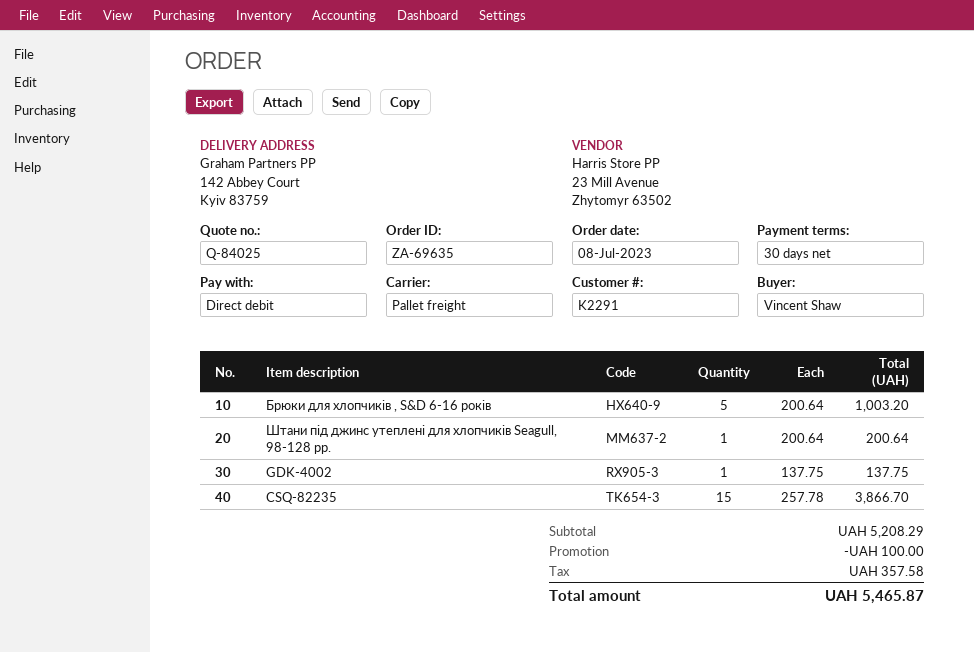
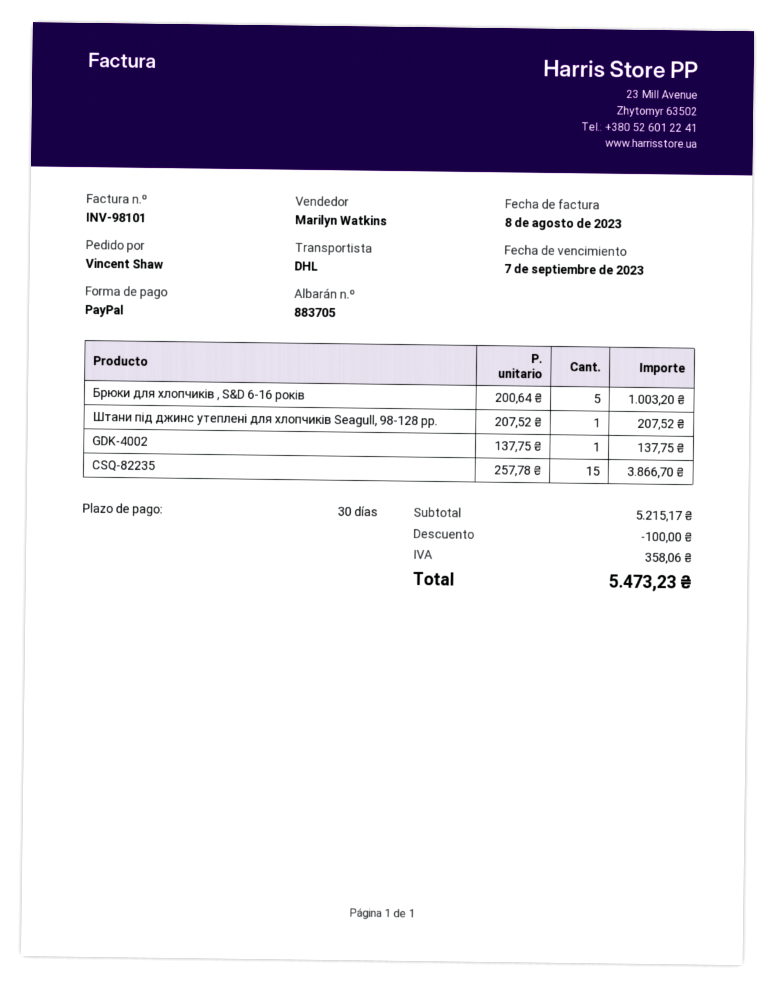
payment method: direct debit -> PayPal
shipping method: pallet freight -> DHL
Штани під джинс утеплені для хлопчиків Seagull, 98-128 рр.: 1 x 200.64 = 200.64 -> 1 x 207.52 = 207.52
subtotal: 5208.29 -> 5215.17
tax: 357.58 -> 358.06
total: 5465.87 -> 5473.23

